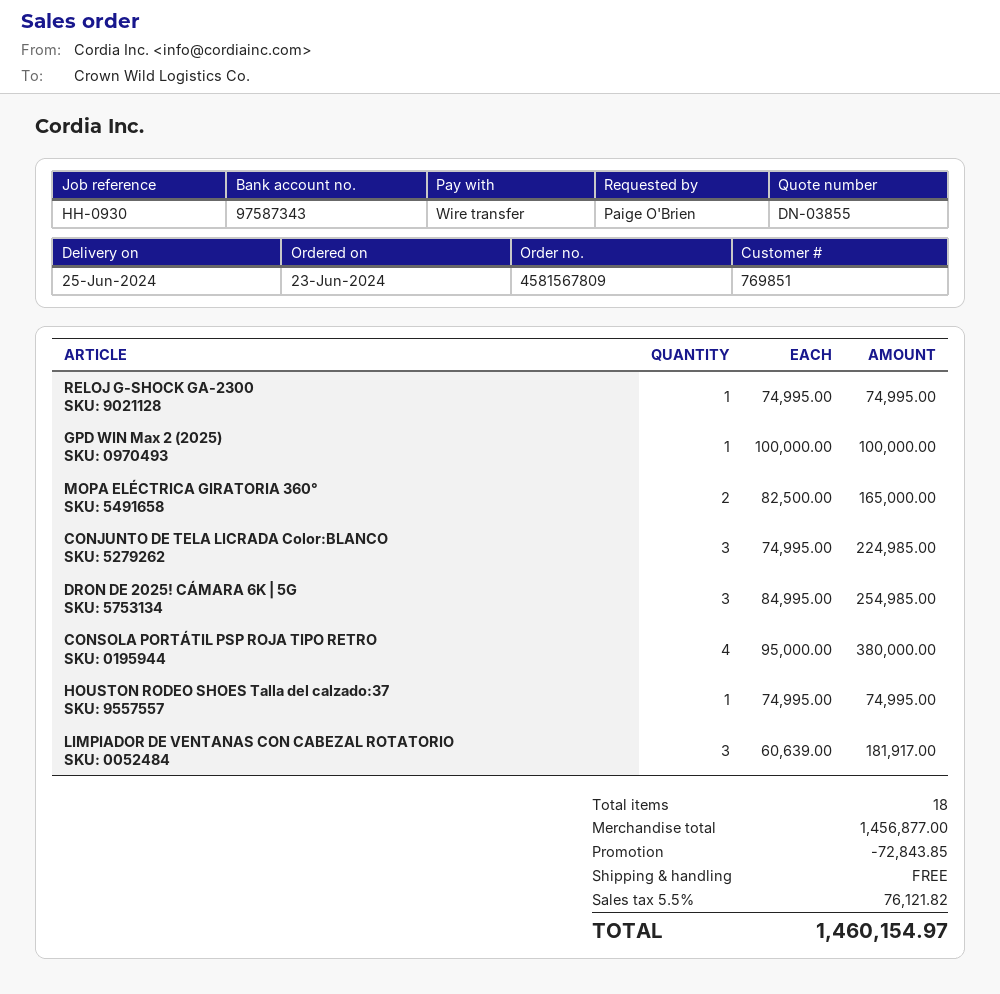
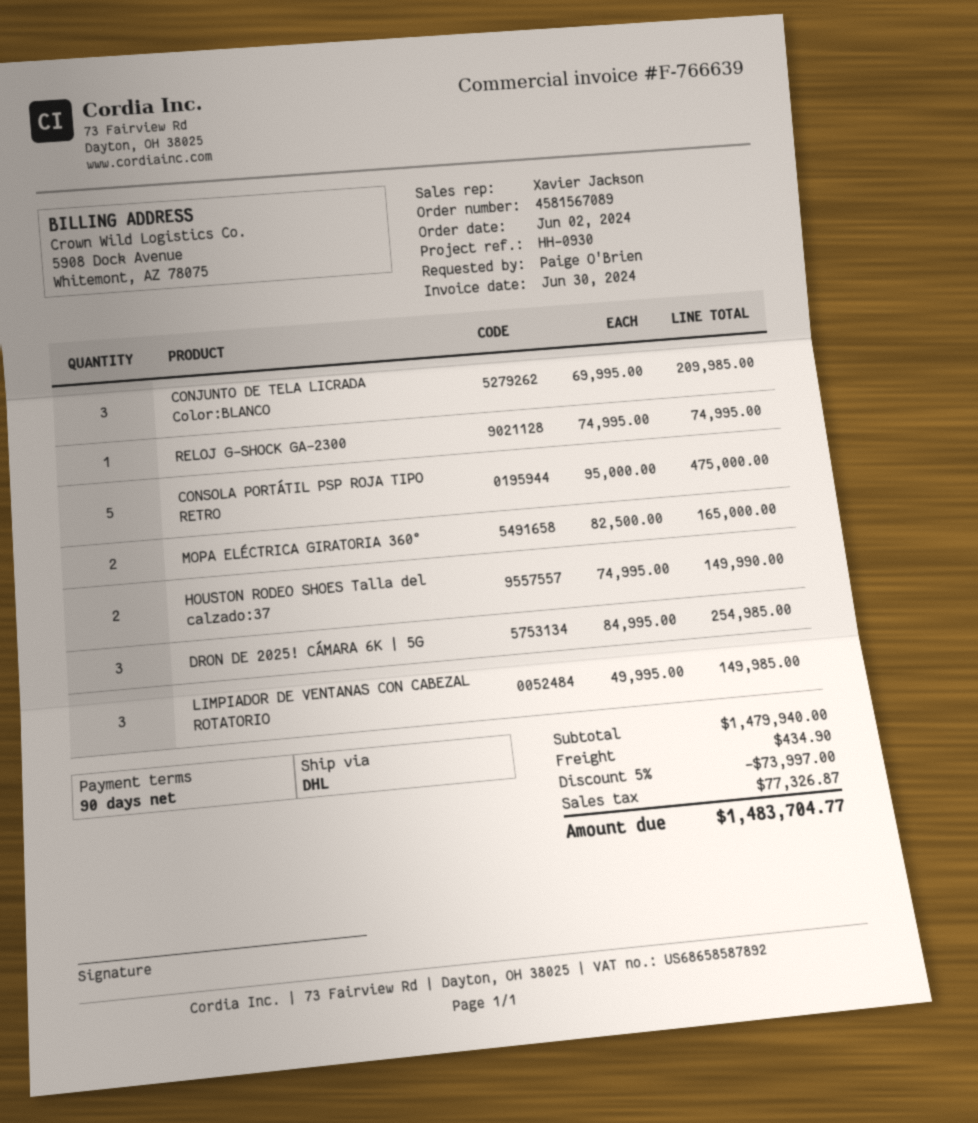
order number: 4581567809 -> 4581567089
order date: 2024-06-23 -> 2024-06-02
GPD WIN Max 2 (2025): 1 x 100000.00 = 100000.00 -> none
CONJUNTO DE TELA LICRADA Color:BLANCO: 3 x 74995.00 = 224985.00 -> 3 x 69995.00 = 209985.00
CONSOLA PORTÁTIL PSP ROJA TIPO RETRO: 4 x 95000.00 = 380000.00 -> 5 x 95000.00 = 475000.00
HOUSTON RODEO SHOES Talla del calzado:37: 1 x 74995.00 = 74995.00 -> 2 x 74995.00 = 149990.00
LIMPIADOR DE VENTANAS CON CABEZAL ROTATORIO: 3 x 60639.00 = 181917.00 -> 3 x 49995.00 = 149985.00
subtotal: 1456877.00 -> 1479940.00
discount: 72843.85 -> 73997.00
shipping: 0.00 -> 434.90
tax: 76121.82 -> 77326.87
total: 1460154.97 -> 1483704.77

